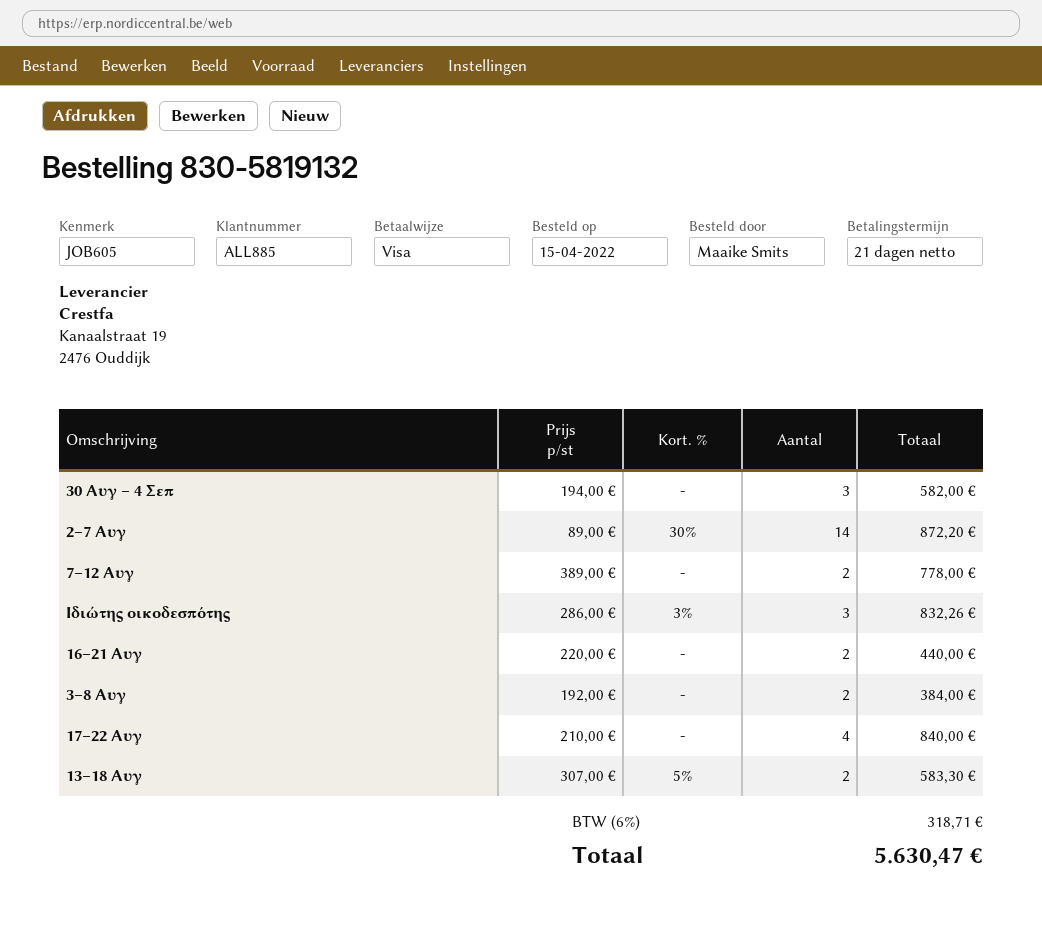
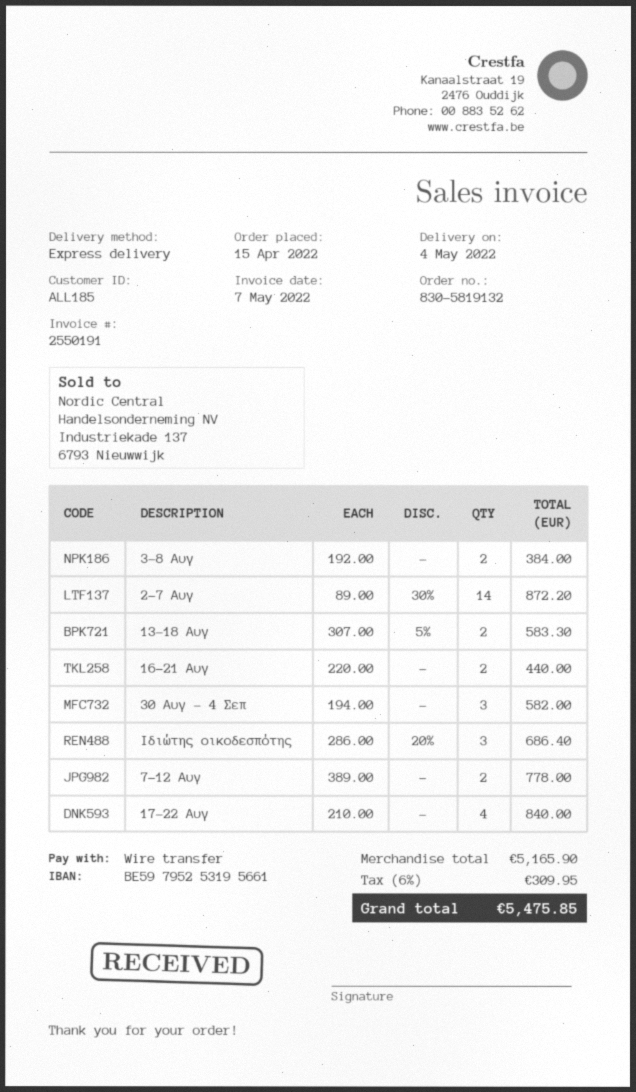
customer number: ALL885 -> ALL185
payment method: Visa -> bank transfer
Ιδιώτης οικοδεσπότης: 3 x 286.00 - 3% = 832.26 -> 3 x 286.00 - 20% = 686.40
tax: 6% = 318.71 -> 6% = 309.95
total: 5630.47 -> 5475.85

